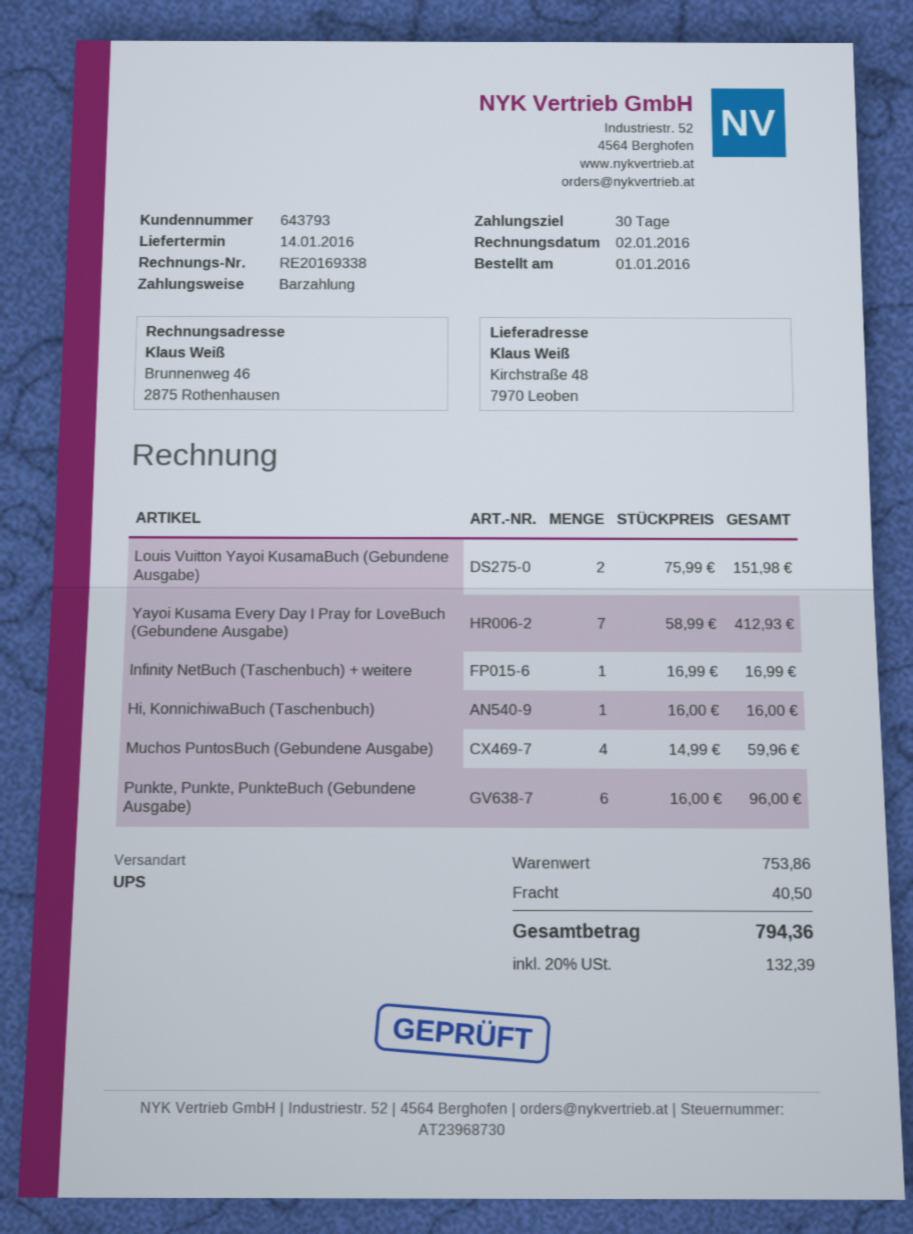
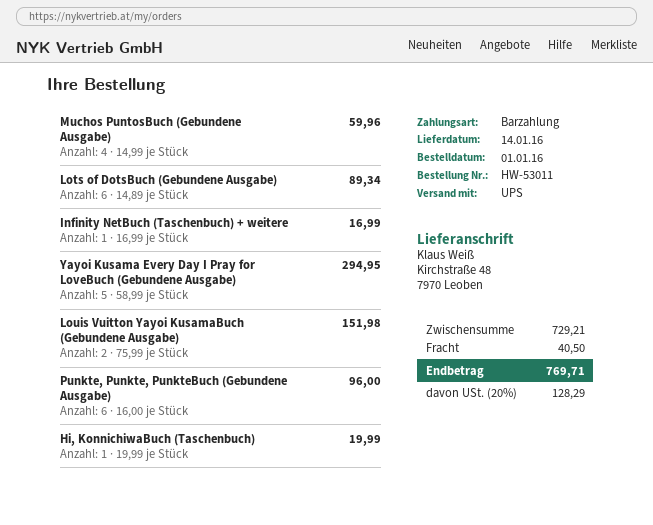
Yayoi Kusama Every Day I Pray for LoveBuch (Gebundene Ausgabe): 7 x 58.99 = 412.93 -> 5 x 58.99 = 294.95
Hi, KonnichiwaBuch (Taschenbuch): 1 x 16.00 = 16.00 -> 1 x 19.99 = 19.99
Lots of DotsBuch (Gebundene Ausgabe): none -> 6 x 14.89 = 89.34
subtotal: 753.86 -> 729.21
tax: 20% = 132.39 -> 20% = 128.29
total: 794.36 -> 769.71

